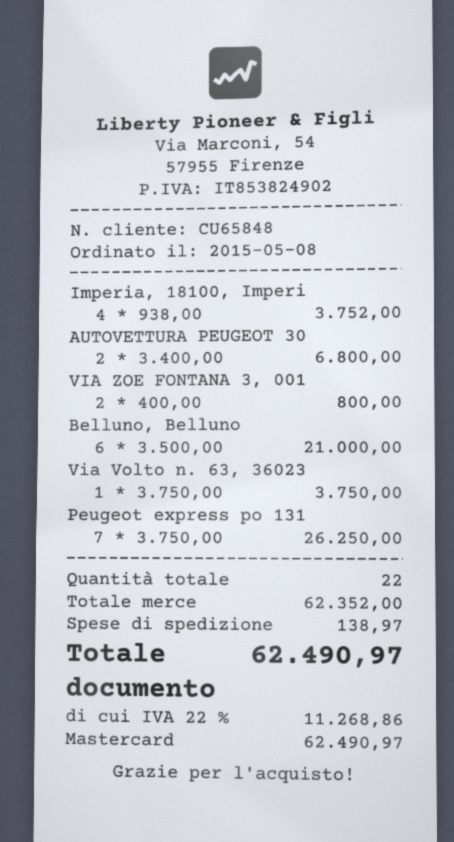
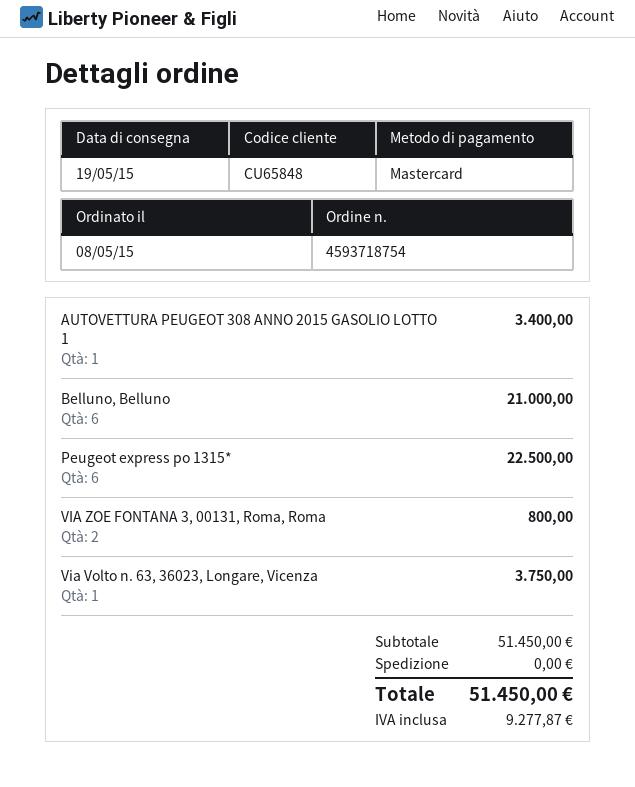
Imperia, 18100, Imperi: 4 for 3752.00 -> none
AUTOVETTURA PEUGEOT 30: 2 for 6800.00 -> 1 for 3400.00
Peugeot express po 131: 7 for 26250.00 -> 6 for 22500.00
subtotal: 62352.00 -> 51450.00
shipping: 138.97 -> 0.00
tax: 11268.86 -> 9277.87
total: 62490.97 -> 51450.00

